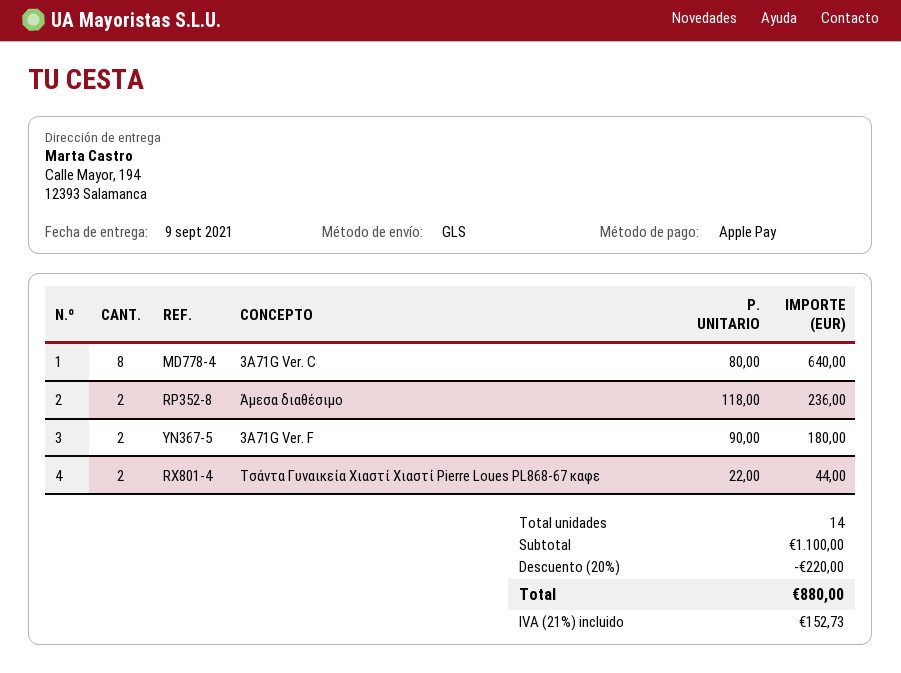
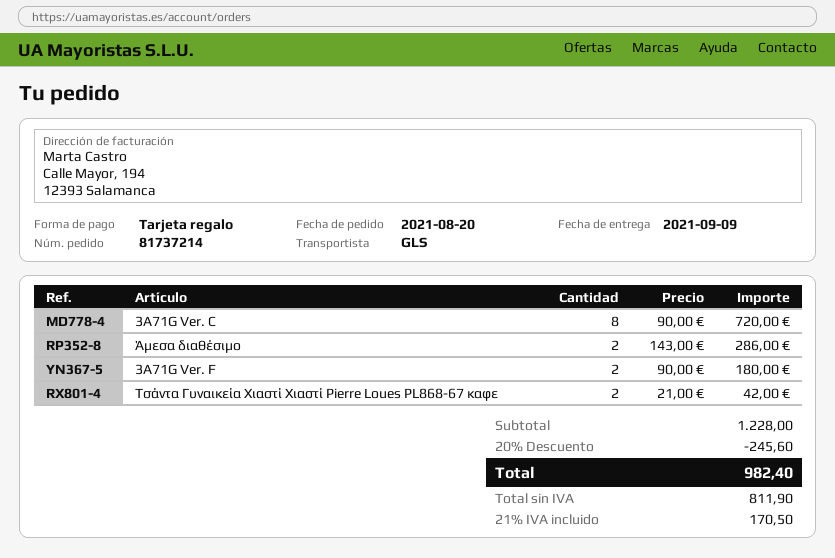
payment method: Apple Pay -> gift card
3A71G Ver. C: 8 x 80.00 = 640.00 -> 8 x 90.00 = 720.00
Άμεσα διαθέσιμο: 2 x 118.00 = 236.00 -> 2 x 143.00 = 286.00
Τσάντα Γυναικεία Χιαστί Χιαστί Pierre Loues PL868-67 καφε: 2 x 22.00 = 44.00 -> 2 x 21.00 = 42.00
subtotal: 1100.00 -> 1228.00
discount: 20% = 220.00 -> 20% = 245.60
tax: 21% = 152.73 -> 21% = 170.50
total: 880.00 -> 982.40

